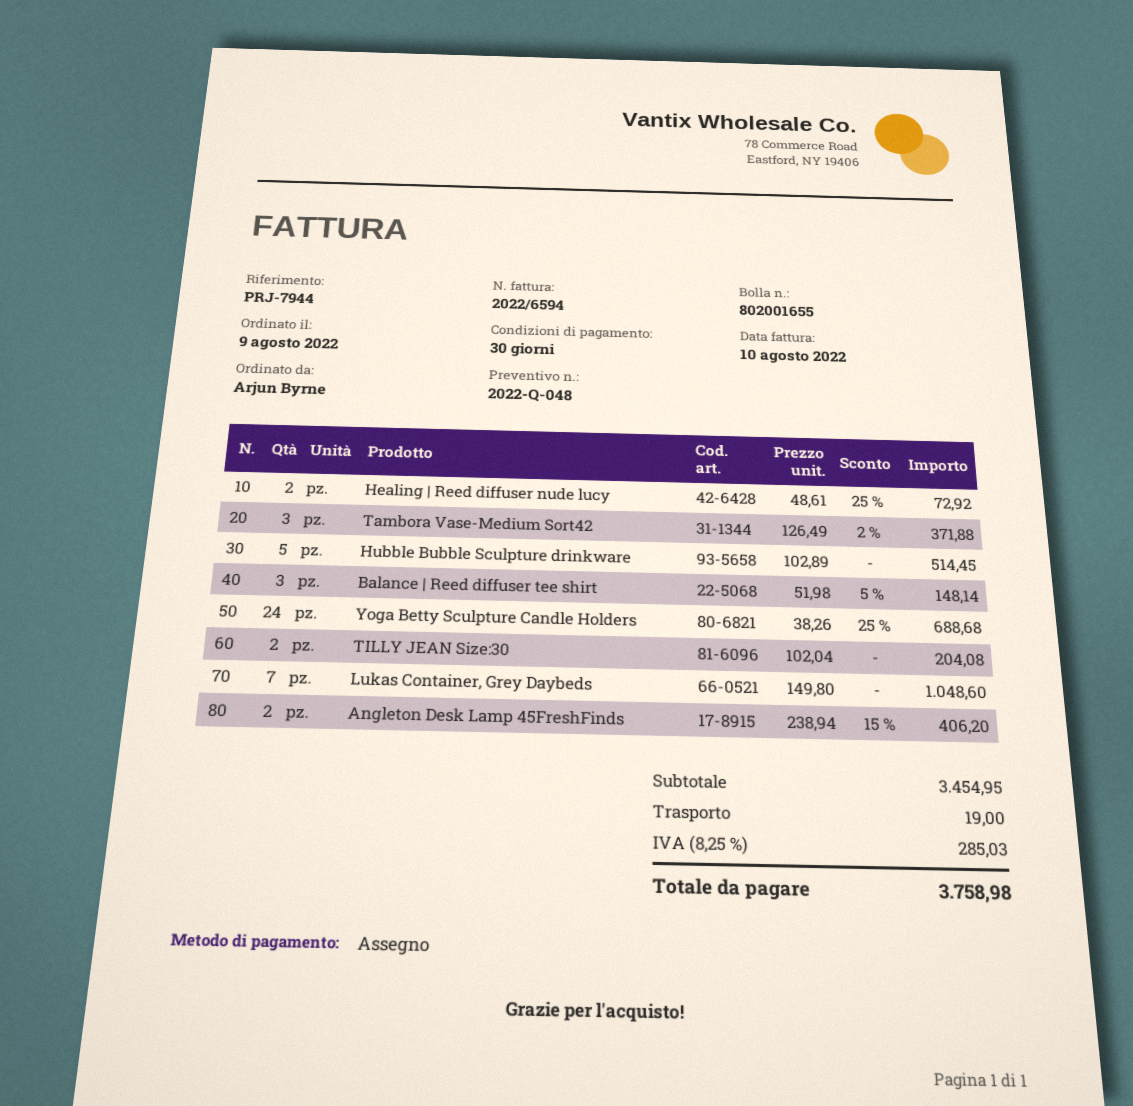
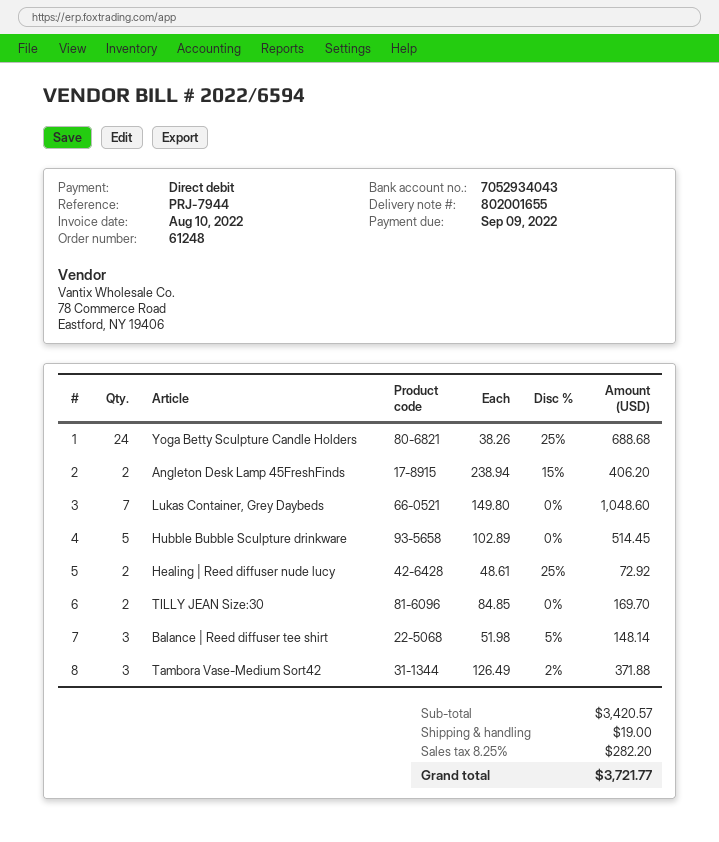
payment method: cheque -> direct debit
TILLY JEAN Size:30: 2 x 102.04 = 204.08 -> 2 x 84.85 = 169.70
subtotal: 3454.95 -> 3420.57
tax: 8.25% = 285.03 -> 8.25% = 282.20
total: 3758.98 -> 3721.77

